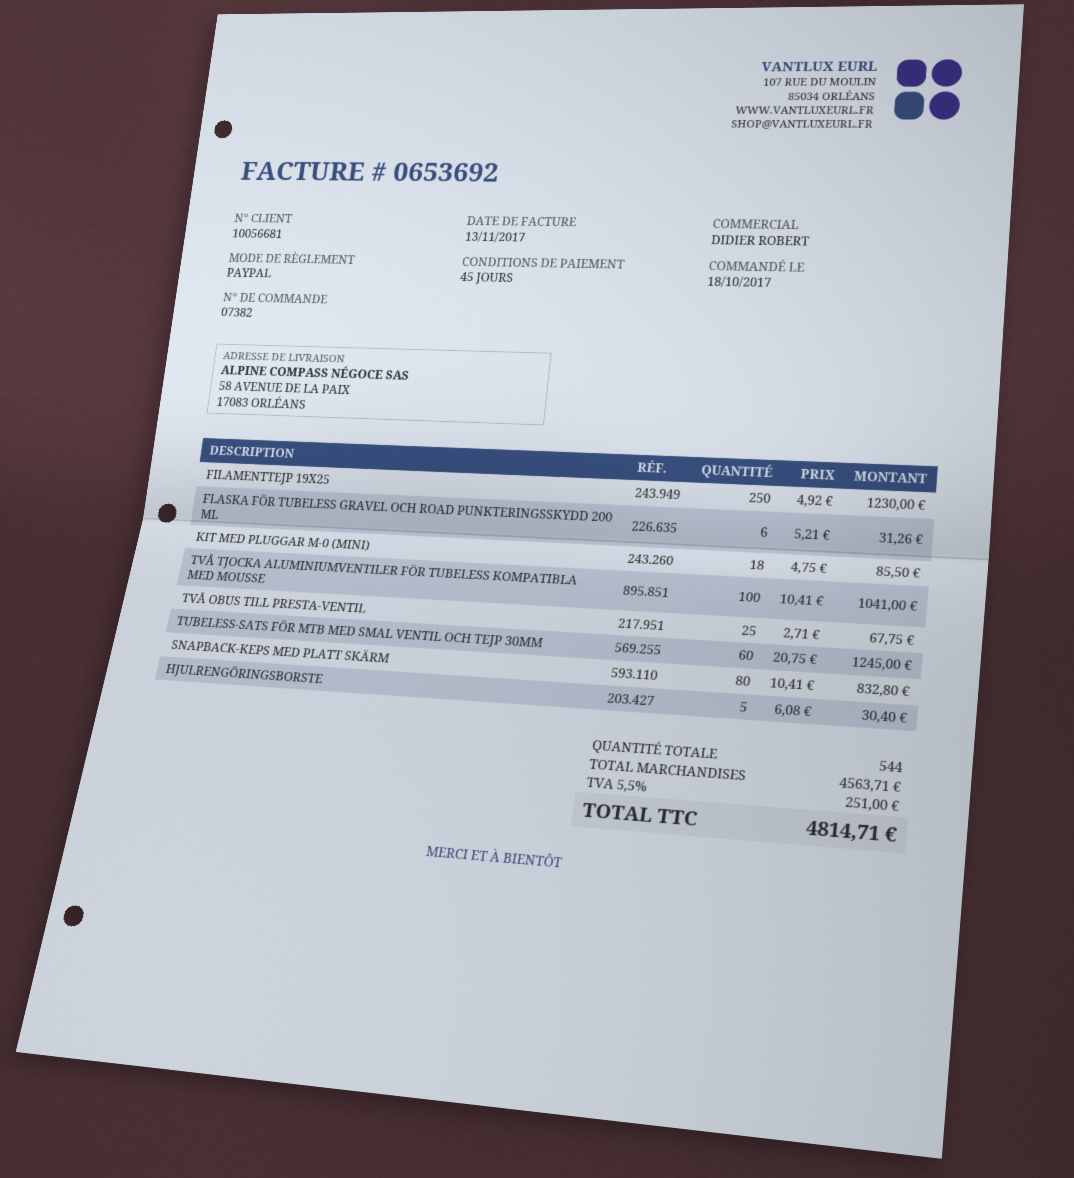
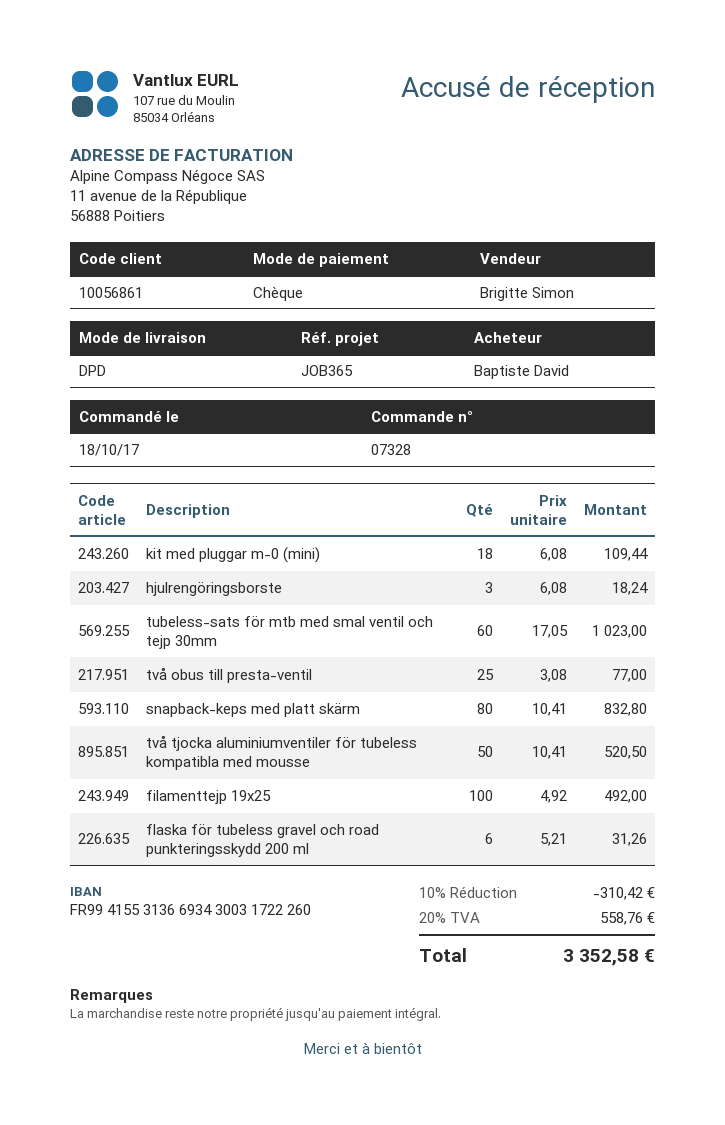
order number: 07382 -> 07328
customer number: 10056681 -> 10056861
sales rep: DIDIER ROBERT -> Brigitte Simon
payment method: PayPal -> cheque
FILAMENTTEJP 19X25: 250 x 4.92 = 1230.00 -> 100 x 4.92 = 492.00
KIT MED PLUGGAR M-0 (MINI): 18 x 4.75 = 85.50 -> 18 x 6.08 = 109.44
TVÅ TJOCKA ALUMINIUMVENTILER FÖR TUBELESS KOMPATIBLA MED MOUSSE: 100 x 10.41 = 1041.00 -> 50 x 10.41 = 520.50
TVÅ OBUS TILL PRESTA-VENTIL: 25 x 2.71 = 67.75 -> 25 x 3.08 = 77.00
TUBELESS-SATS FÖR MTB MED SMAL VENTIL OCH TEJP 30MM: 60 x 20.75 = 1245.00 -> 60 x 17.05 = 1023.00
HJULRENGÖRINGSBORSTE: 5 x 6.08 = 30.40 -> 3 x 6.08 = 18.24
discount: none -> 10% = 310.42
tax: 5.5% = 251.00 -> 20% = 558.76
total: 4814.71 -> 3352.58

